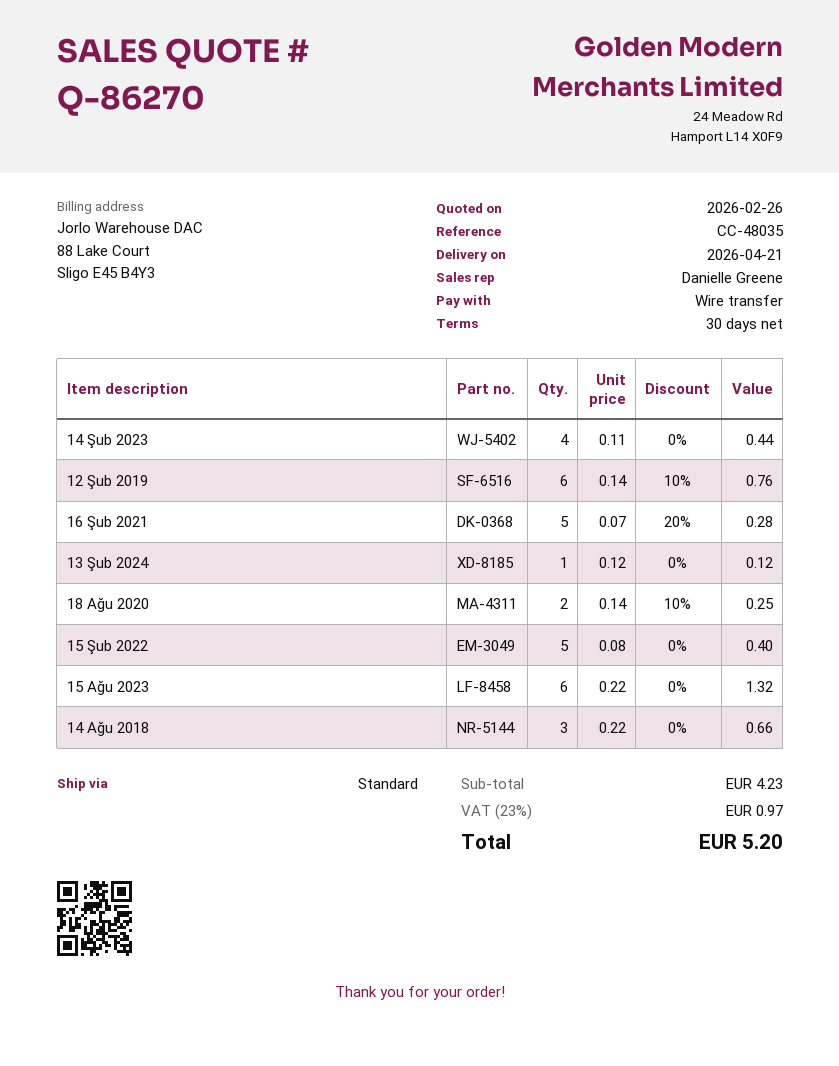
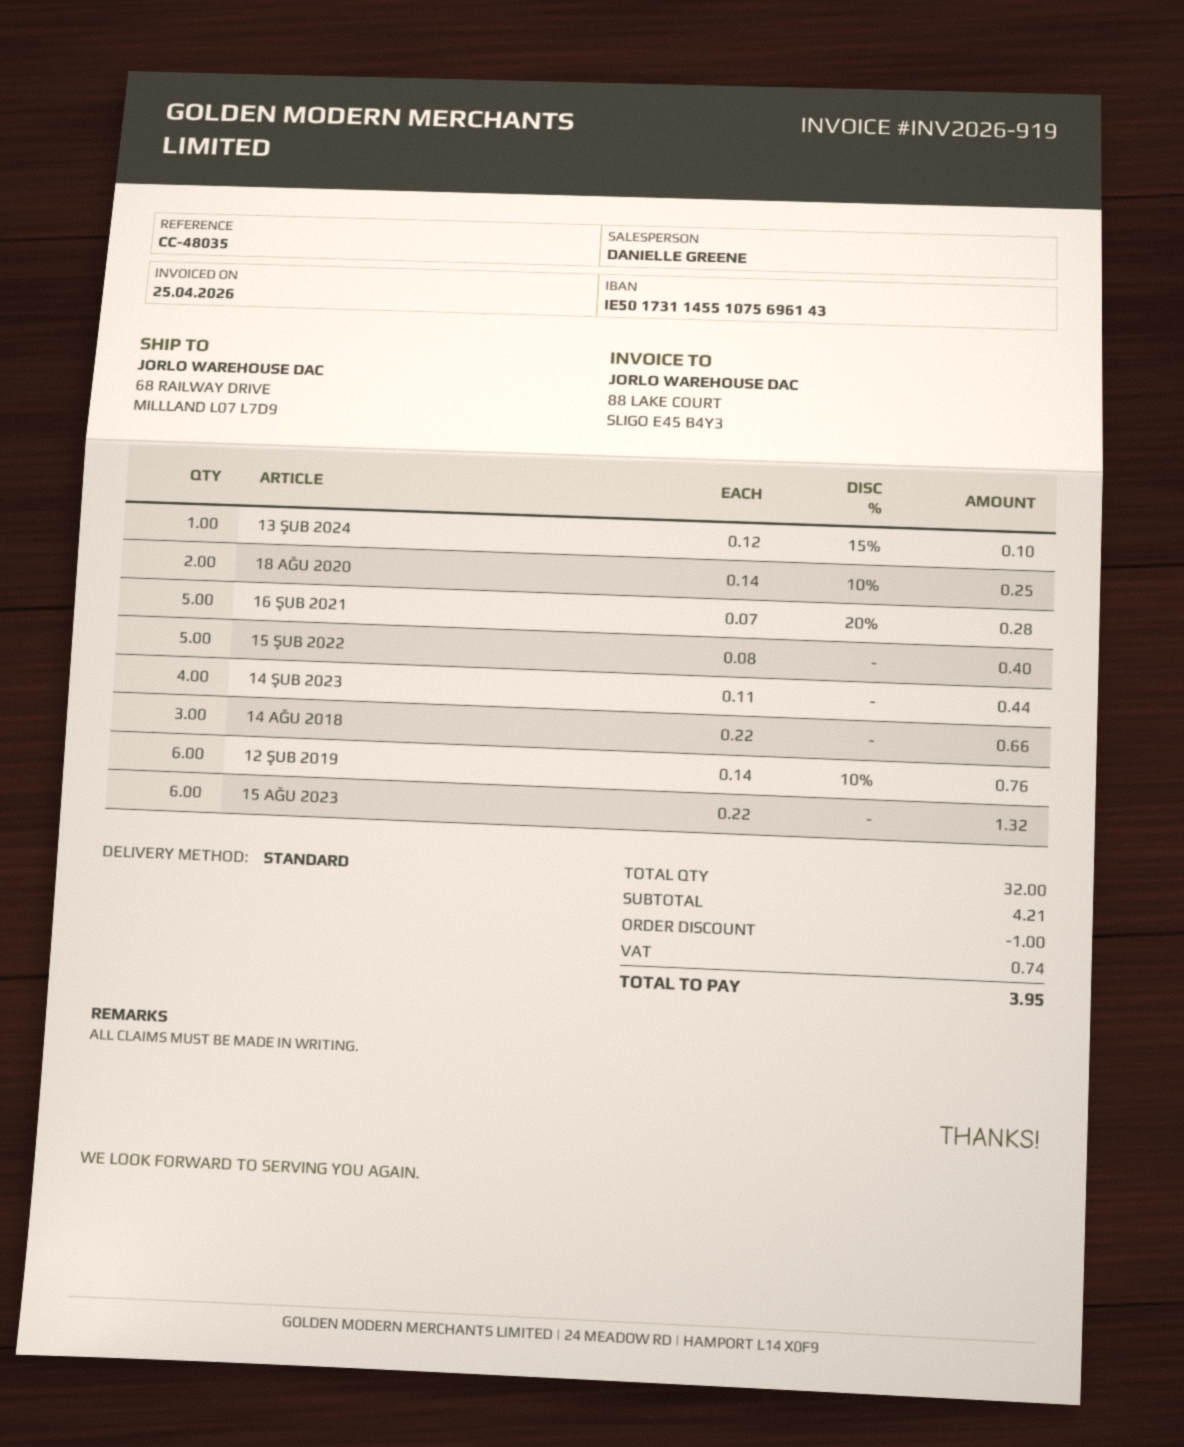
13 Şub 2024: 1 x 0.12 = 0.12 -> 1 x 0.12 - 15% = 0.10
subtotal: 4.23 -> 4.21
discount: none -> 1.00
tax: 0.97 -> 0.74
total: 5.20 -> 3.95

